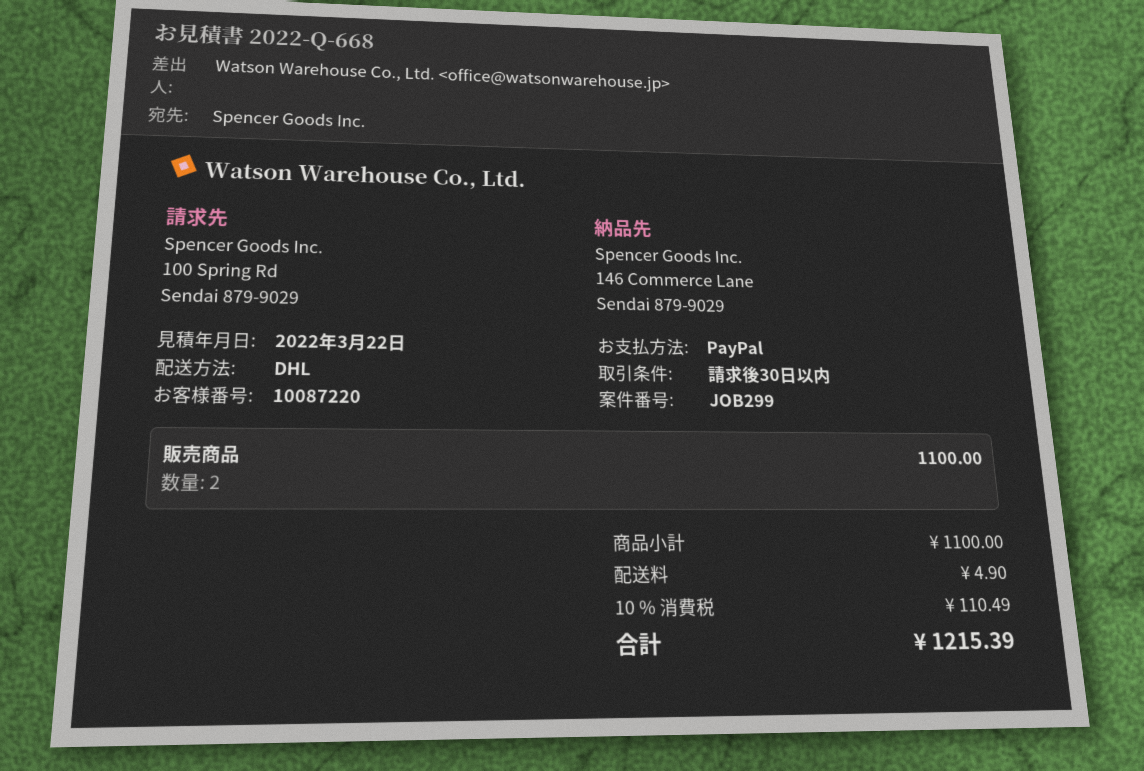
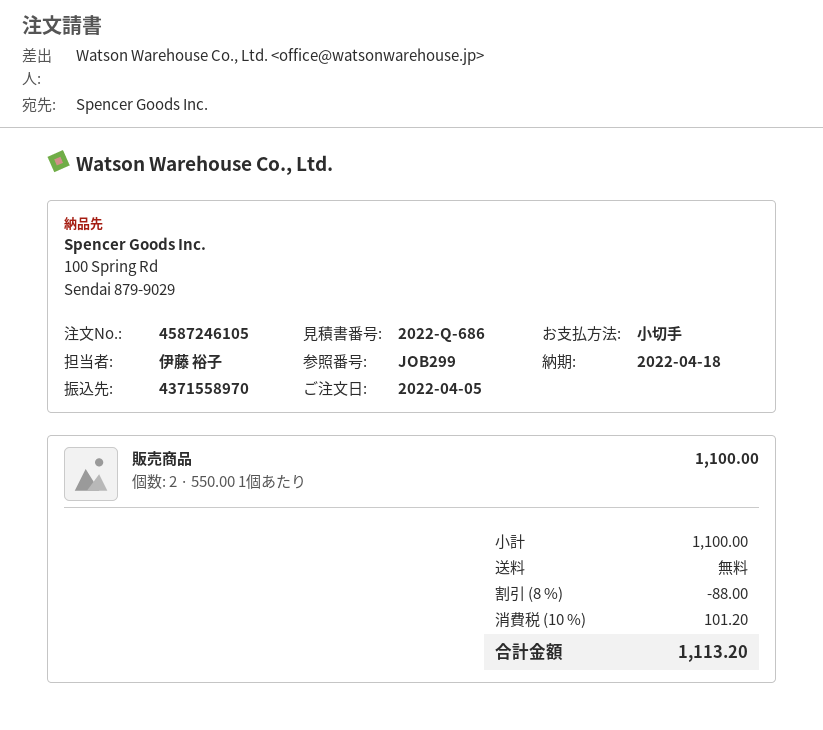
quote number: 2022-Q-668 -> 2022-Q-686
payment method: PayPal -> cheque
ship to: 146 Commerce Lane, Sendai 879-9029 -> 100 Spring Rd, Sendai 879-9029
discount: none -> 8% = 88.00
shipping: 4.90 -> 0.00
tax: 10% = 110.49 -> 10% = 101.20
total: 1215.39 -> 1113.20

